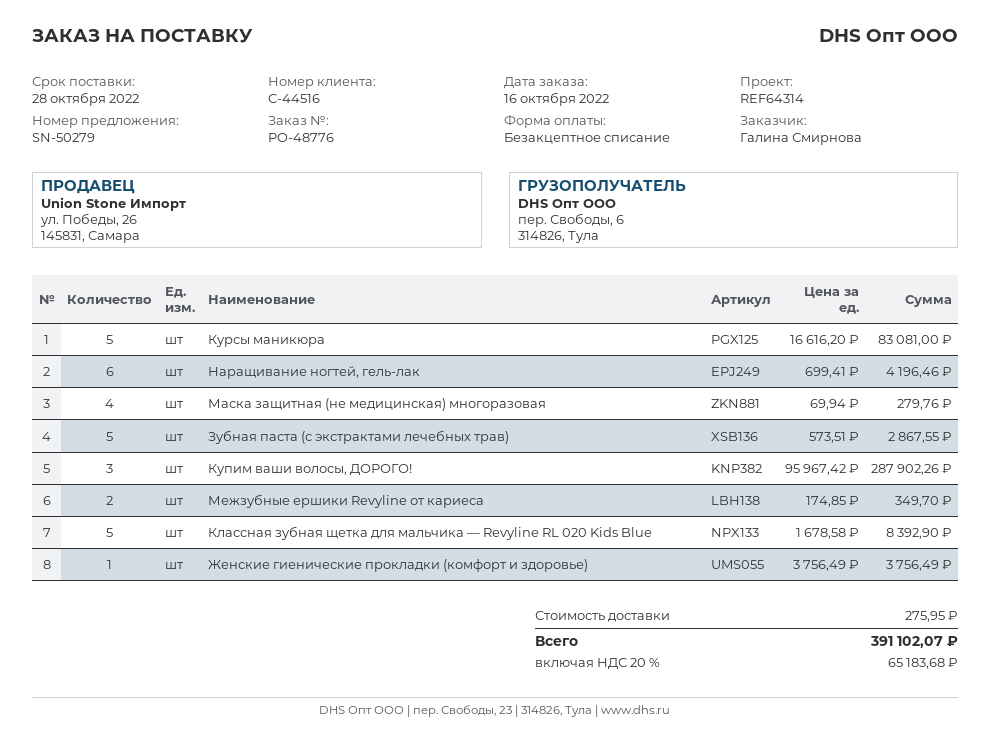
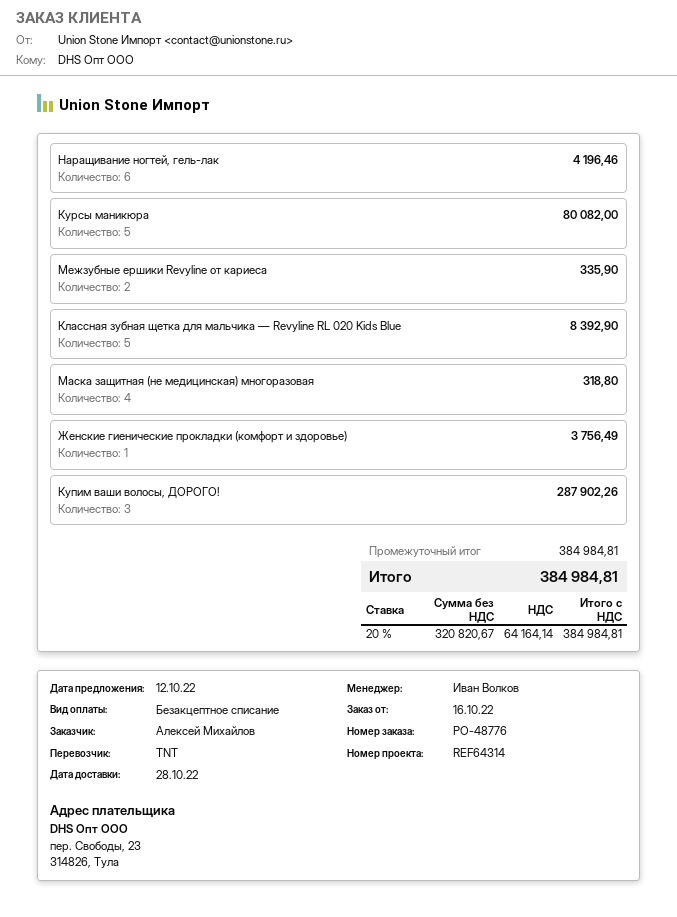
ordered by: Галина Смирнова -> Алексей Михайлов
Курсы маникюра: 5 for 83081.00 -> 5 for 80082.00
Маска защитная (не медицинская) многоразовая: 4 for 279.76 -> 4 for 318.80
Зубная паста (с экстрактами лечебных трав): 5 for 2867.55 -> none
Межзубные ершики Revyline от кариеса: 2 for 349.70 -> 2 for 335.90
shipping: 275.95 -> none
tax: 20% = 65183.68 -> 20% = 64164.14
total: 391102.07 -> 384984.81

